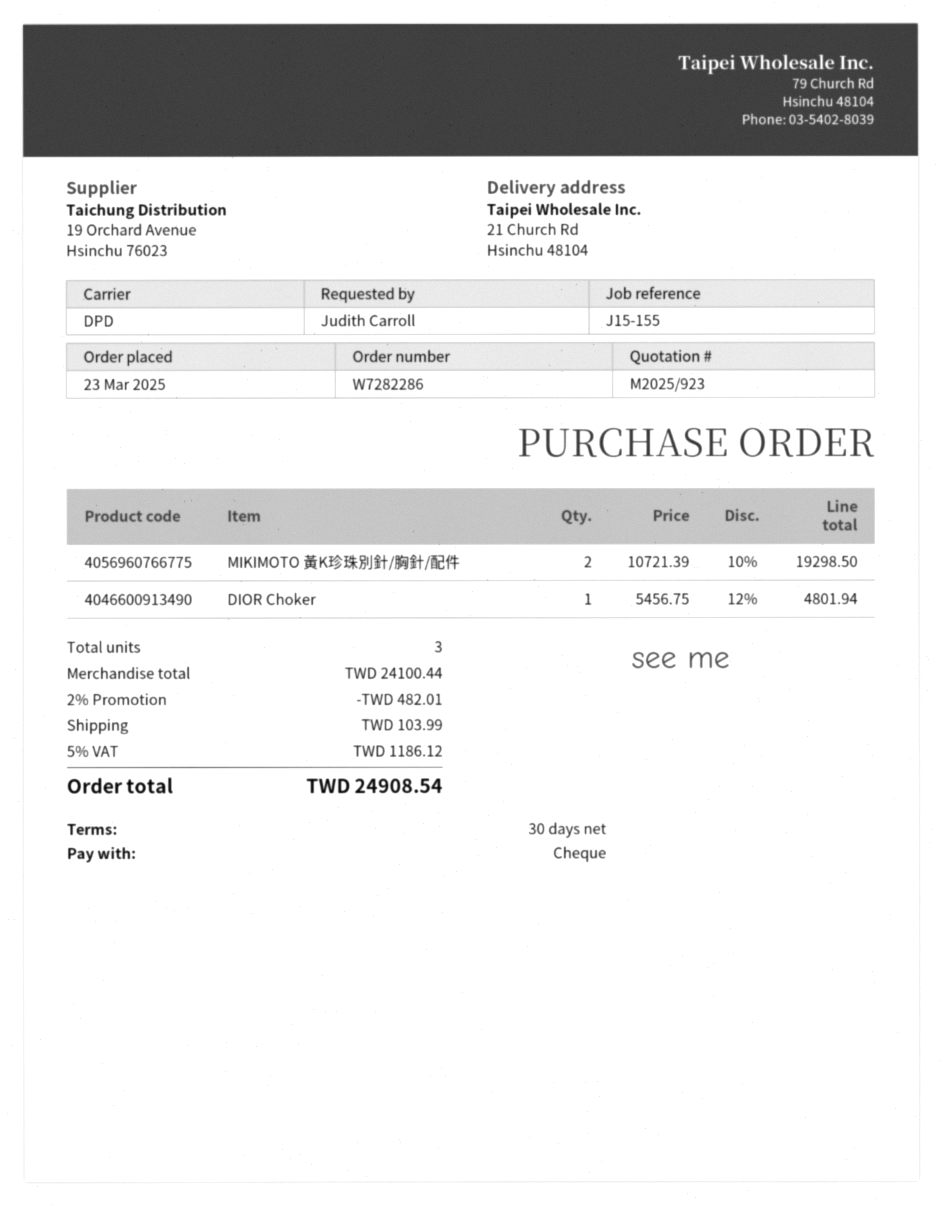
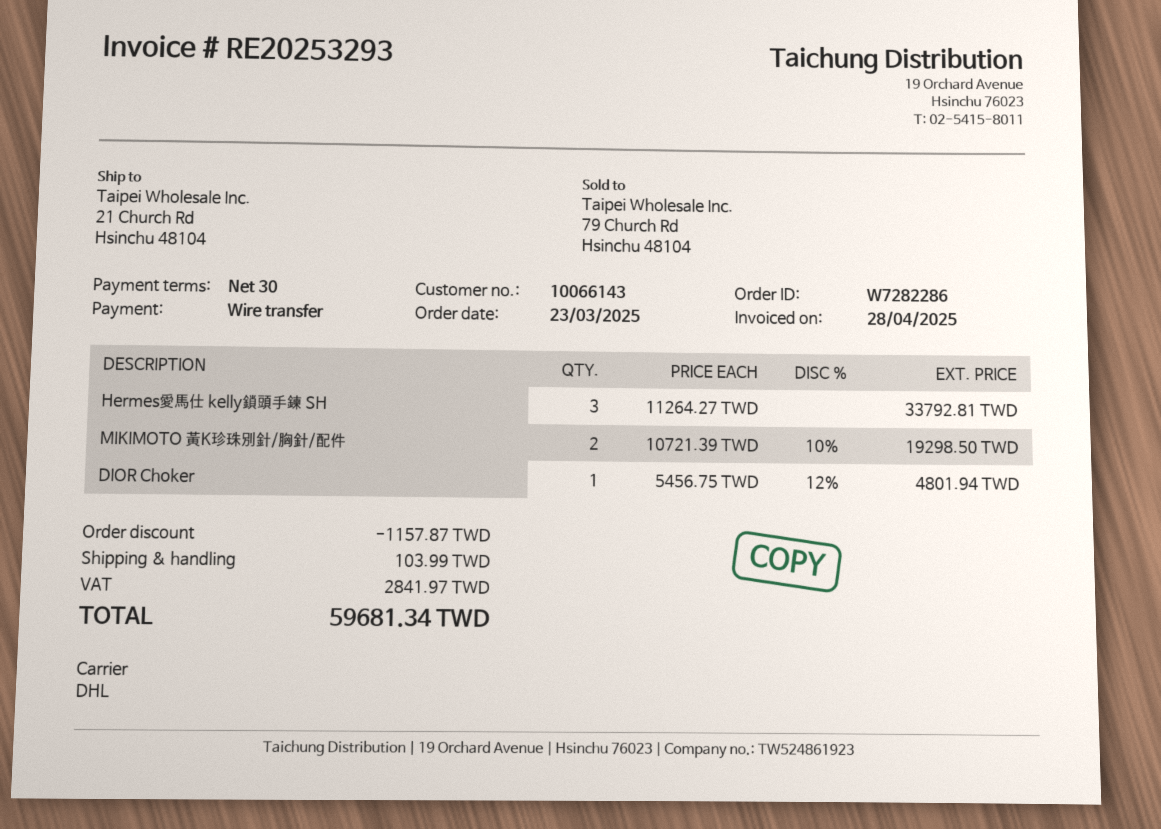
payment method: cheque -> bank transfer
shipping method: DPD -> DHL
Hermes愛馬仕 kelly鎖頭手鍊 SH: none -> 3 x 11264.27 = 33792.81
discount: 482.01 -> 1157.87
tax: 1186.12 -> 2841.97
total: 24908.54 -> 59681.34

